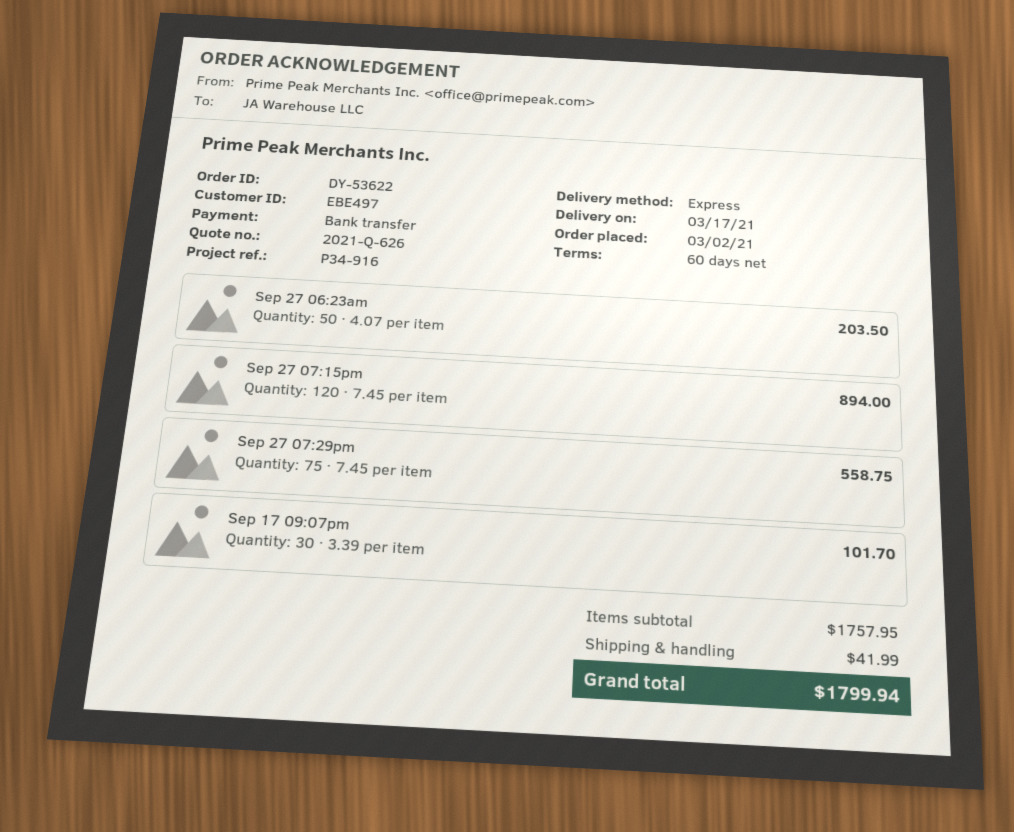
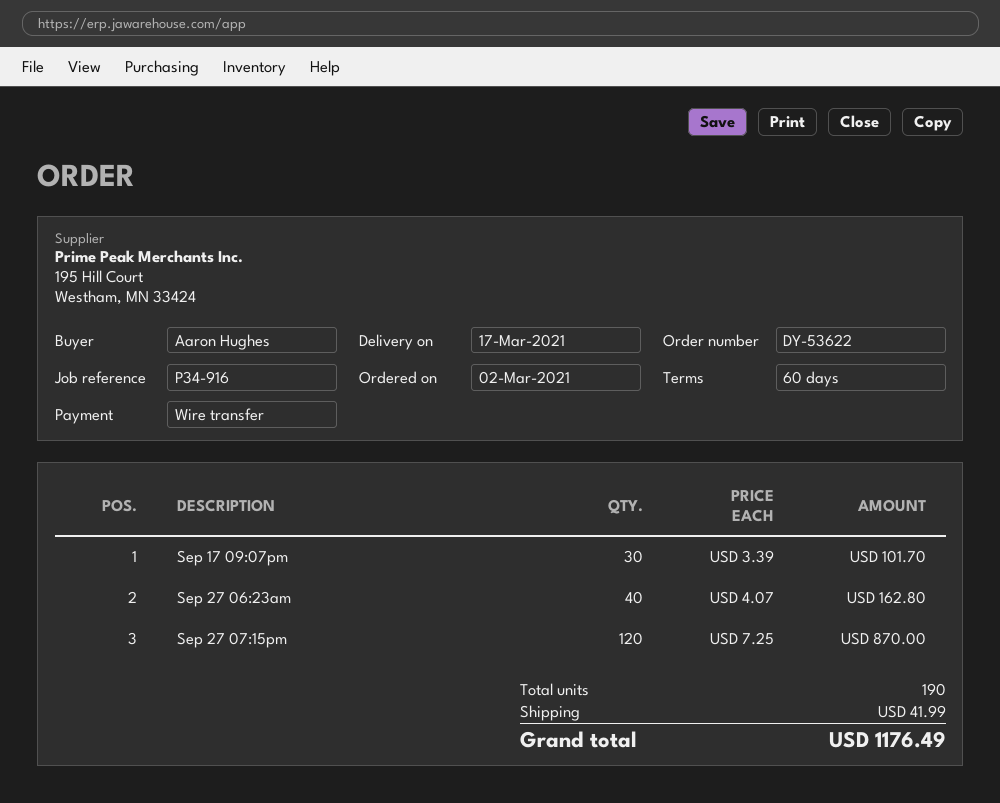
Sep 27 06:23am: 50 x 4.07 = 203.50 -> 40 x 4.07 = 162.80
Sep 27 07:15pm: 120 x 7.45 = 894.00 -> 120 x 7.25 = 870.00
Sep 27 07:29pm: 75 x 7.45 = 558.75 -> none
total: 1799.94 -> 1176.49

